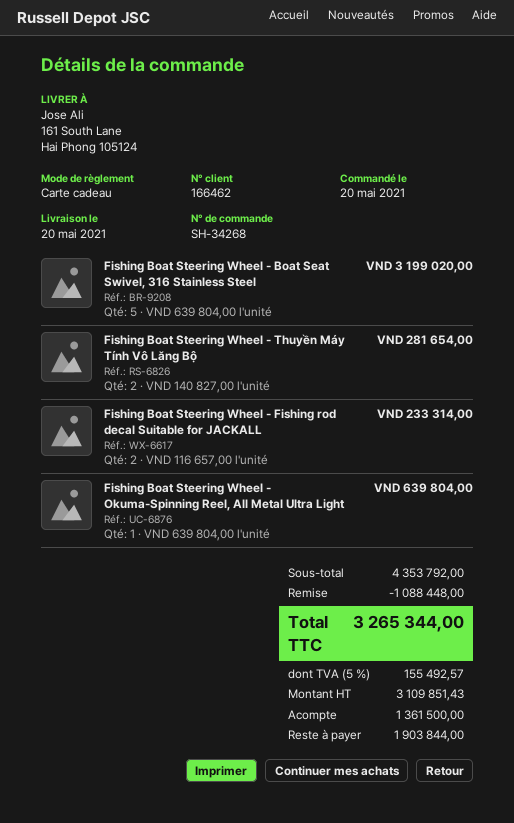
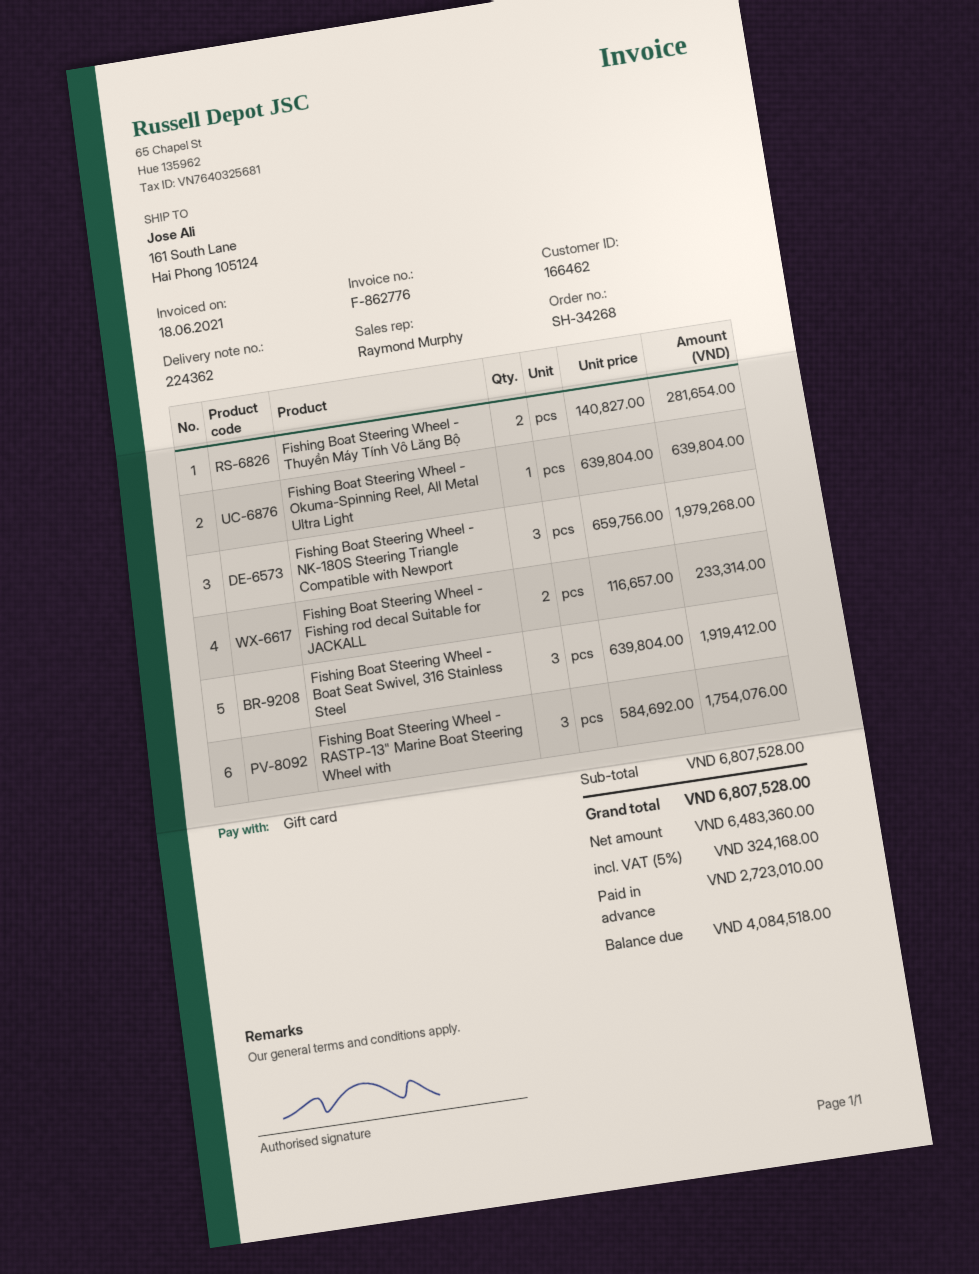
Fishing Boat Steering Wheel - Boat Seat Swivel, 316 Stainless Steel: 5 x 639804.00 = 3199020.00 -> 3 x 639804.00 = 1919412.00
Fishing Boat Steering Wheel - NK-180S Steering Triangle Compatible with Newport: none -> 3 x 659756.00 = 1979268.00
Fishing Boat Steering Wheel - RASTP-13" Marine Boat Steering Wheel with: none -> 3 x 584692.00 = 1754076.00
subtotal: 4353792.00 -> 6807528.00
discount: 1088448.00 -> none
net: 3109851.43 -> 6483360.00
tax: 5% = 155492.57 -> 5% = 324168.00
total: 3265344.00 -> 6807528.00
deposit: 1361500.00 -> 2723010.00
balance: 1903844.00 -> 4084518.00

